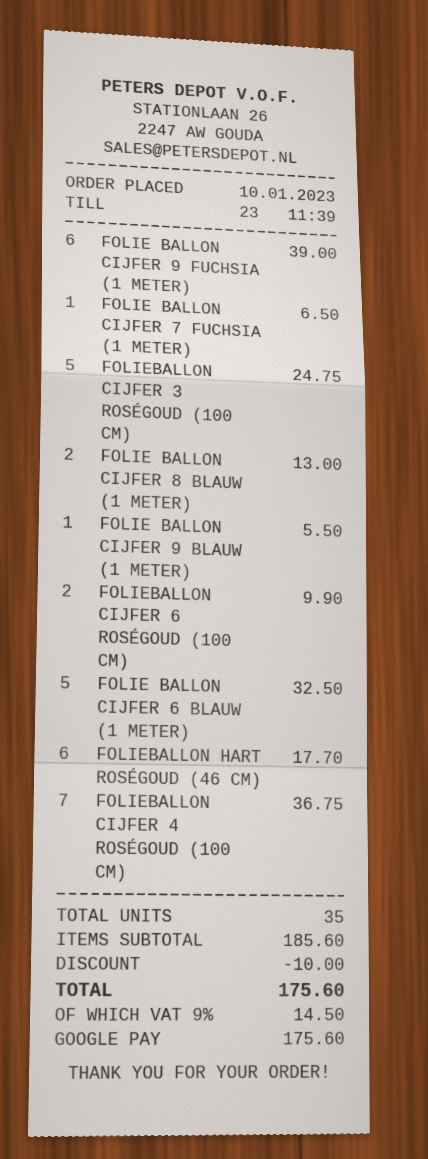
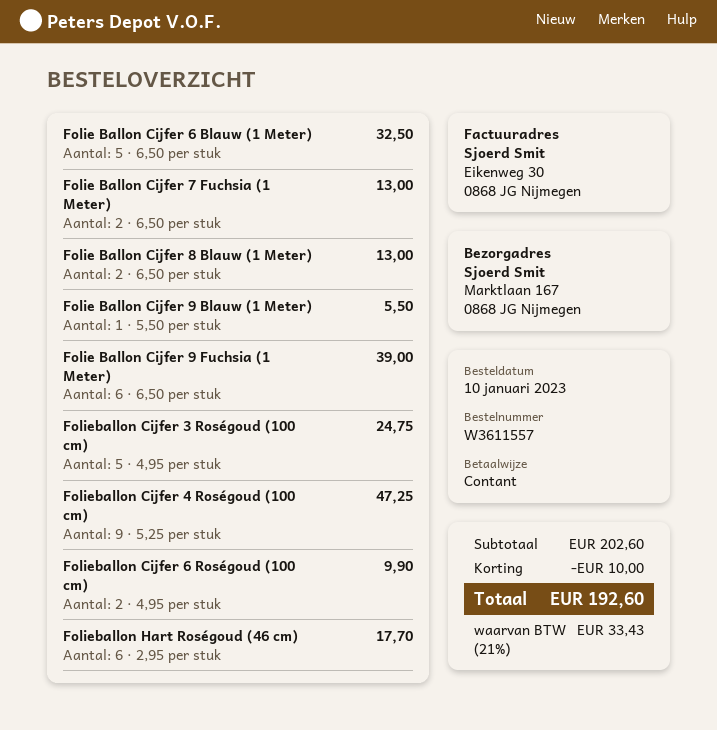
payment method: Google Pay -> cash
FOLIE BALLON CIJFER 7 FUCHSIA (1 METER): 1 for 6.50 -> 2 for 13.00
FOLIEBALLON CIJFER 4 ROSÉGOUD (100 CM): 7 for 36.75 -> 9 for 47.25
subtotal: 185.60 -> 202.60
tax: 9% = 14.50 -> 21% = 33.43
total: 175.60 -> 192.60

